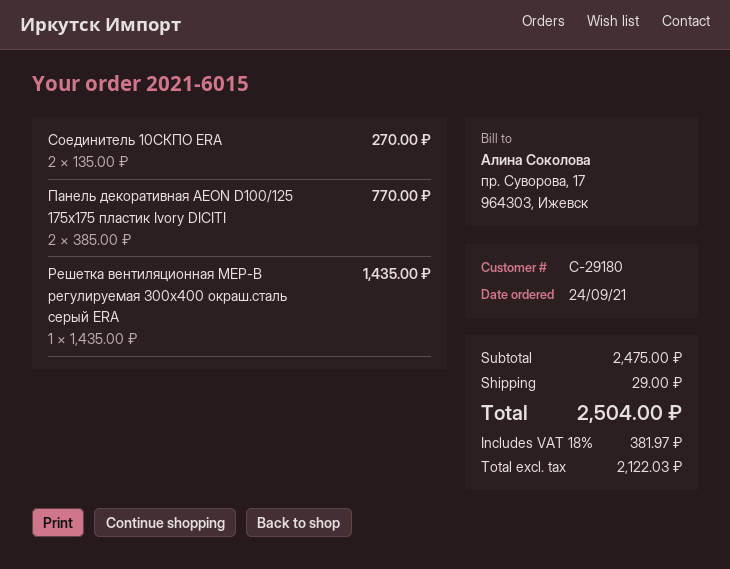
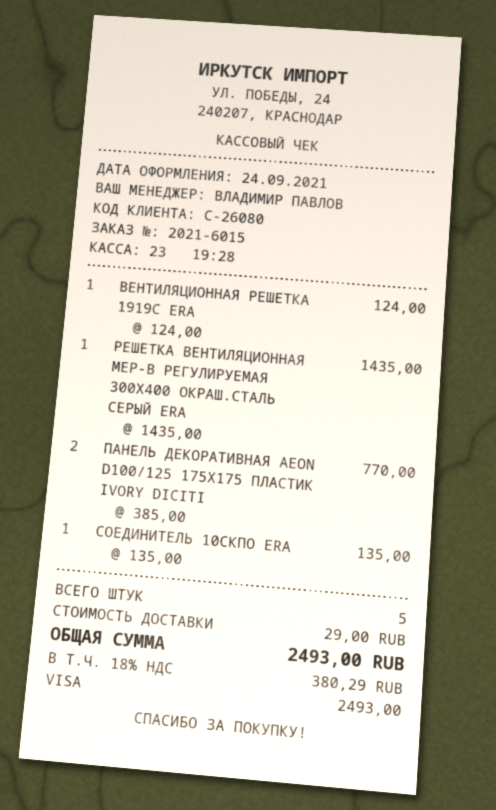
customer number: C-29180 -> C-26080
Соединитель 10СКПО ERA: 2 x 135.00 = 270.00 -> 1 x 135.00 = 135.00
ВЕНТИЛЯЦИОННАЯ РЕШЕТКА 1919С ERA: none -> 1 x 124.00 = 124.00
tax: 18% = 381.97 -> 18% = 380.29
total: 2504.00 -> 2493.00

